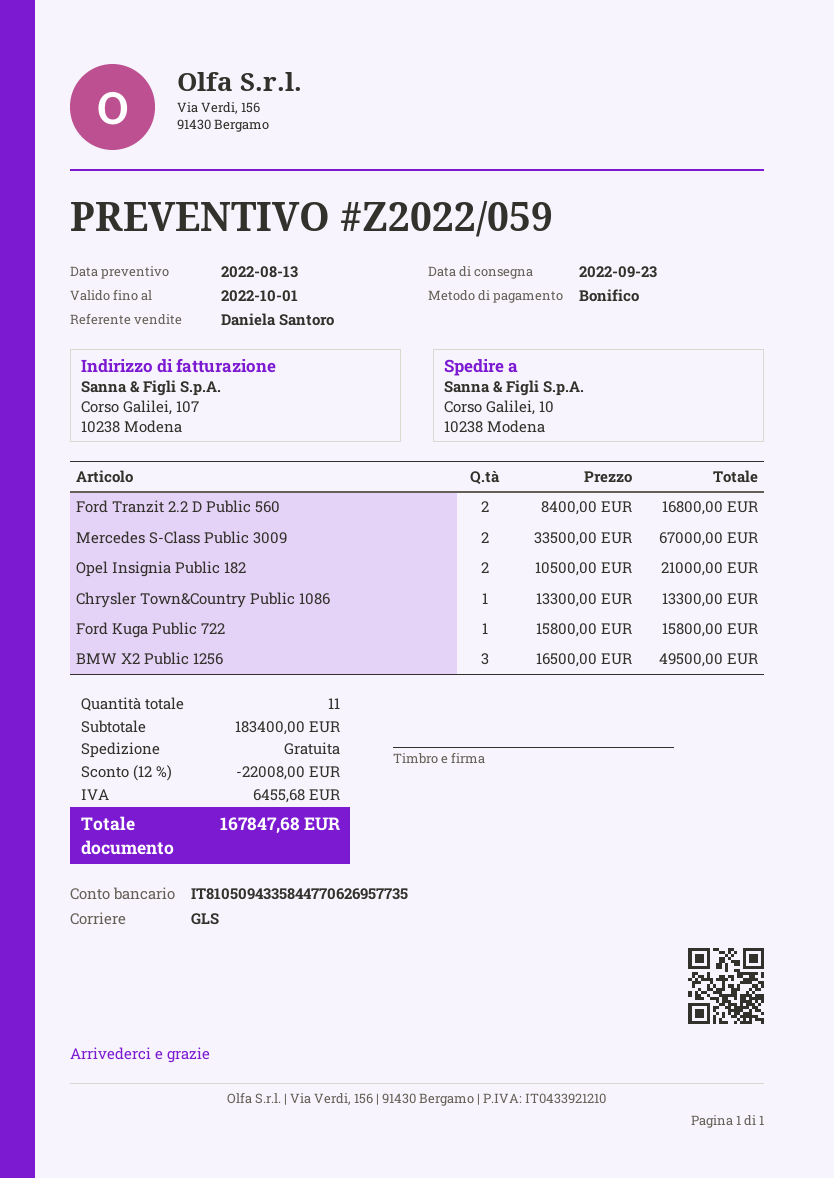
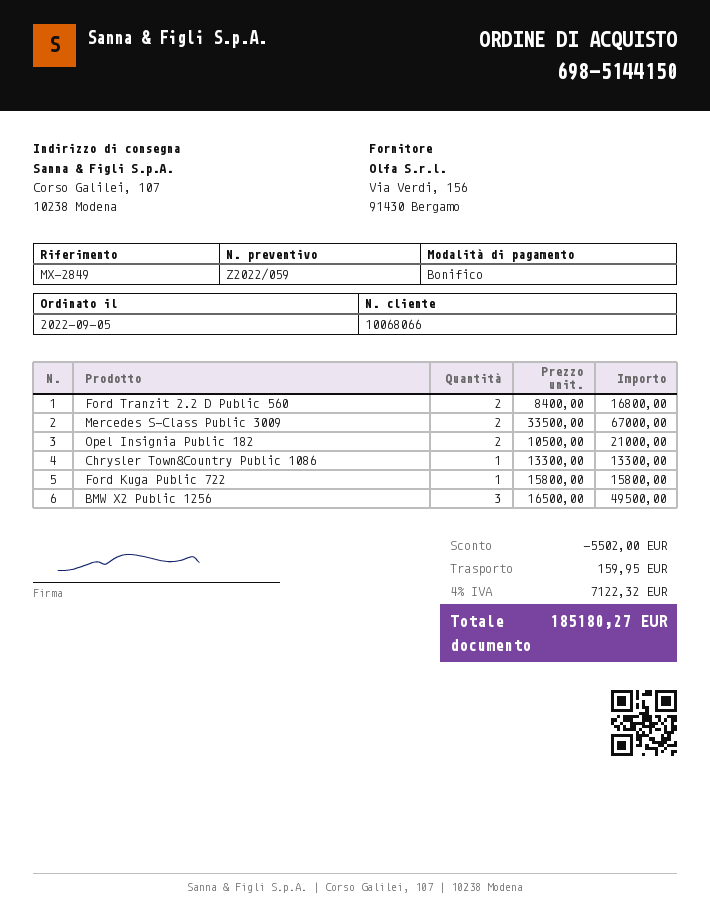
ship to: Corso Galilei, 10, 10238 Modena -> Corso Galilei, 107, 10238 Modena
discount: 22008.00 -> 5502.00
shipping: 0.00 -> 159.95
tax: 6455.68 -> 7122.32
total: 167847.68 -> 185180.27

